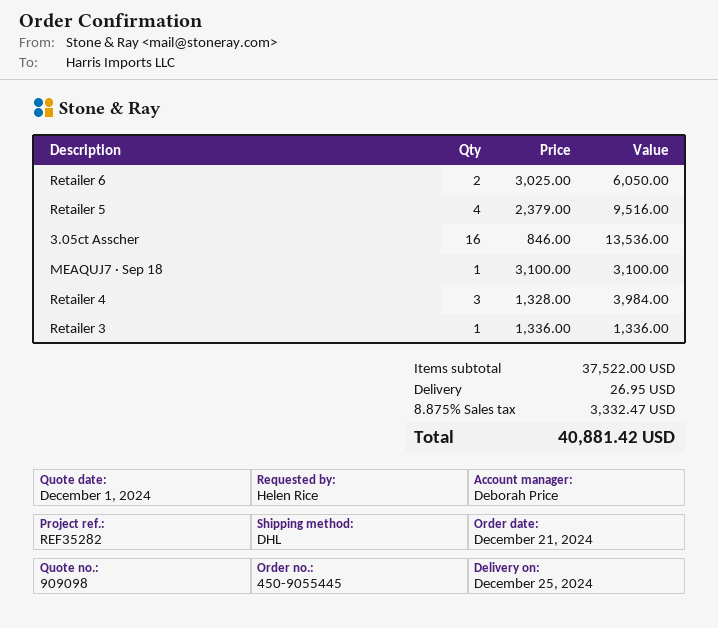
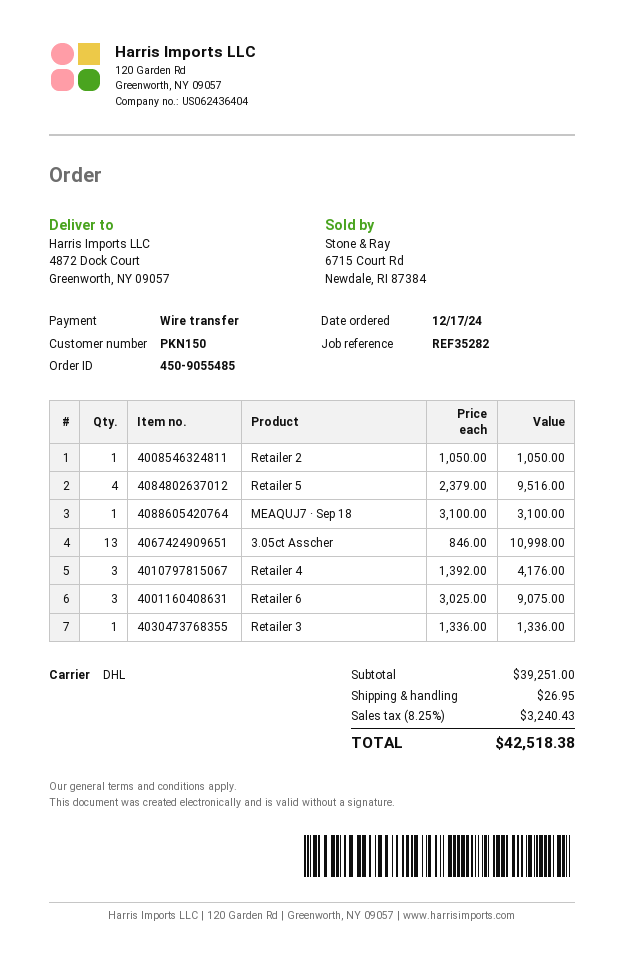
order number: 450-9055445 -> 450-9055485
order date: 2024-12-21 -> 2024-12-17
Retailer 6: 2 x 3025.00 = 6050.00 -> 3 x 3025.00 = 9075.00
3.05ct Asscher: 16 x 846.00 = 13536.00 -> 13 x 846.00 = 10998.00
Retailer 4: 3 x 1328.00 = 3984.00 -> 3 x 1392.00 = 4176.00
Retailer 2: none -> 1 x 1050.00 = 1050.00
subtotal: 37522.00 -> 39251.00
tax: 8.875% = 3332.47 -> 8.25% = 3240.43
total: 40881.42 -> 42518.38

